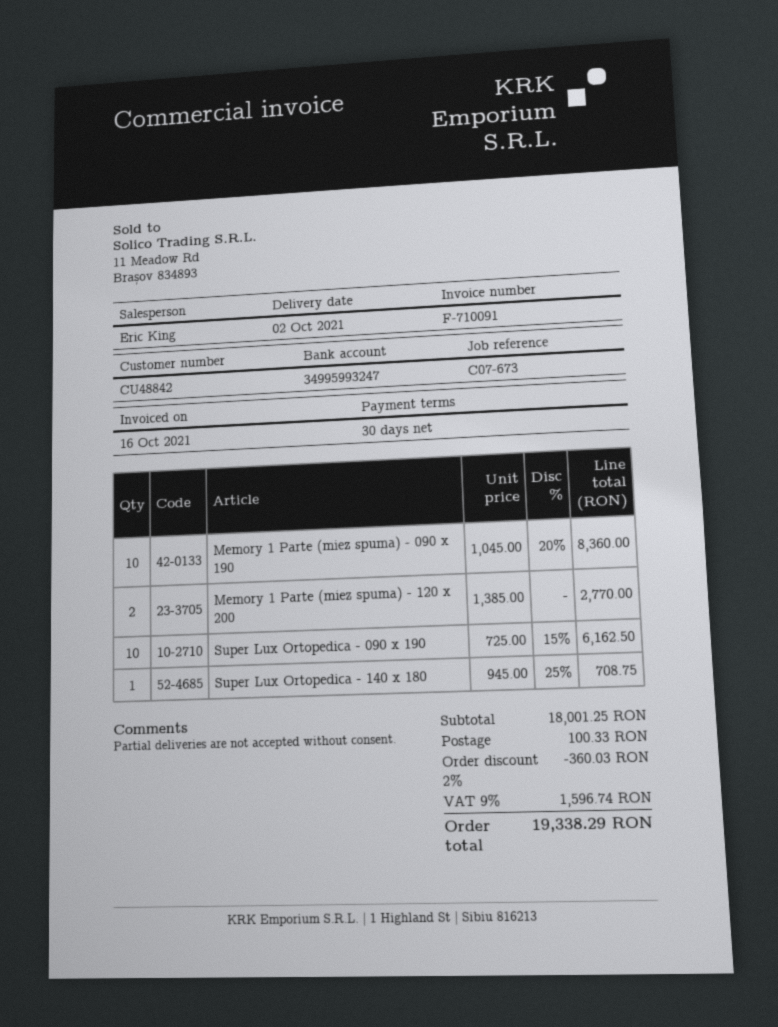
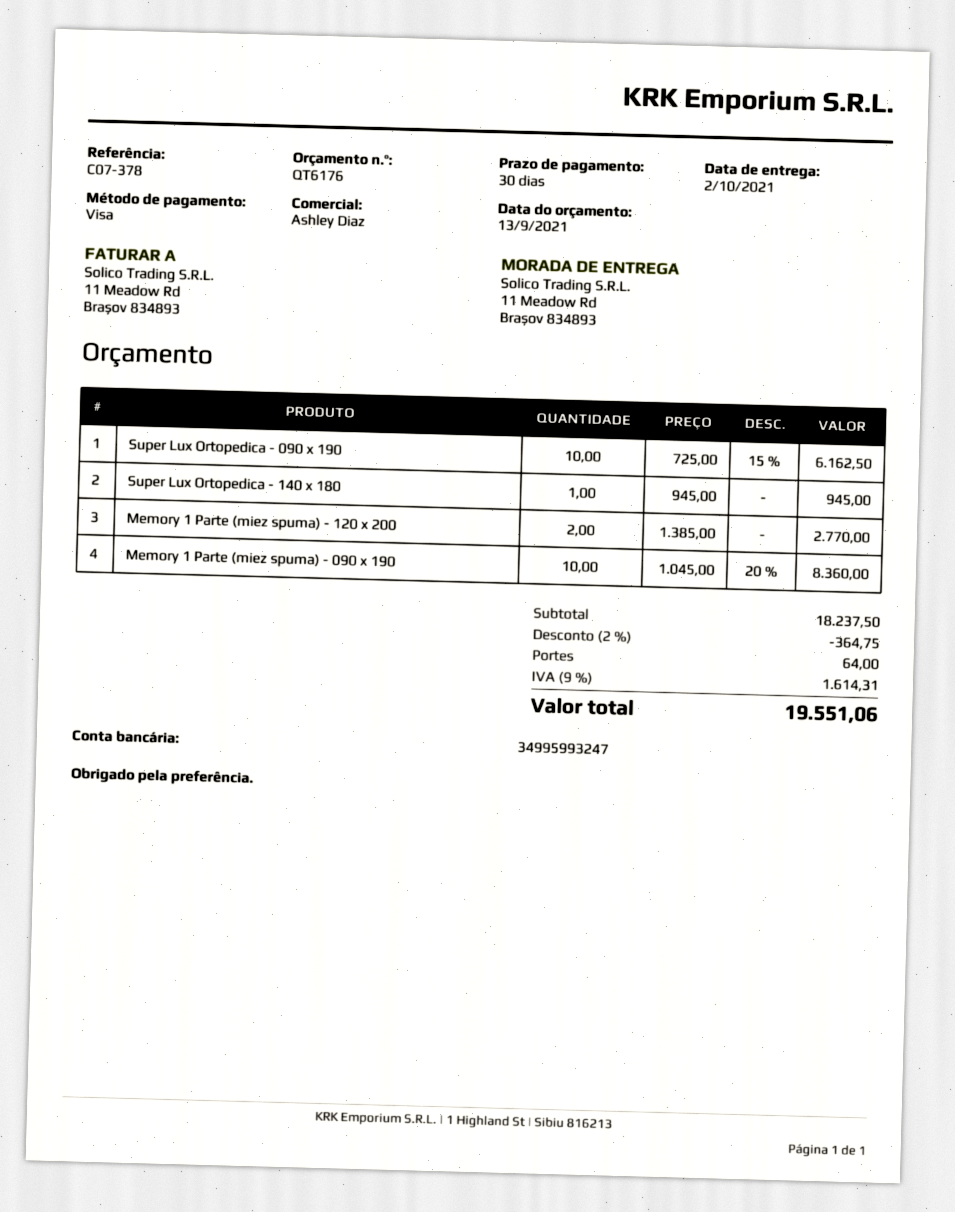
reference: C07-673 -> C07-378
sales rep: Eric King -> Ashley Diaz
Super Lux Ortopedica - 140 x 180: 1 x 945.00 - 25% = 708.75 -> 1 x 945.00 = 945.00
subtotal: 18001.25 -> 18237.50
discount: 2% = 360.03 -> 2% = 364.75
shipping: 100.33 -> 64.00
tax: 9% = 1596.74 -> 9% = 1614.31
total: 19338.29 -> 19551.06

